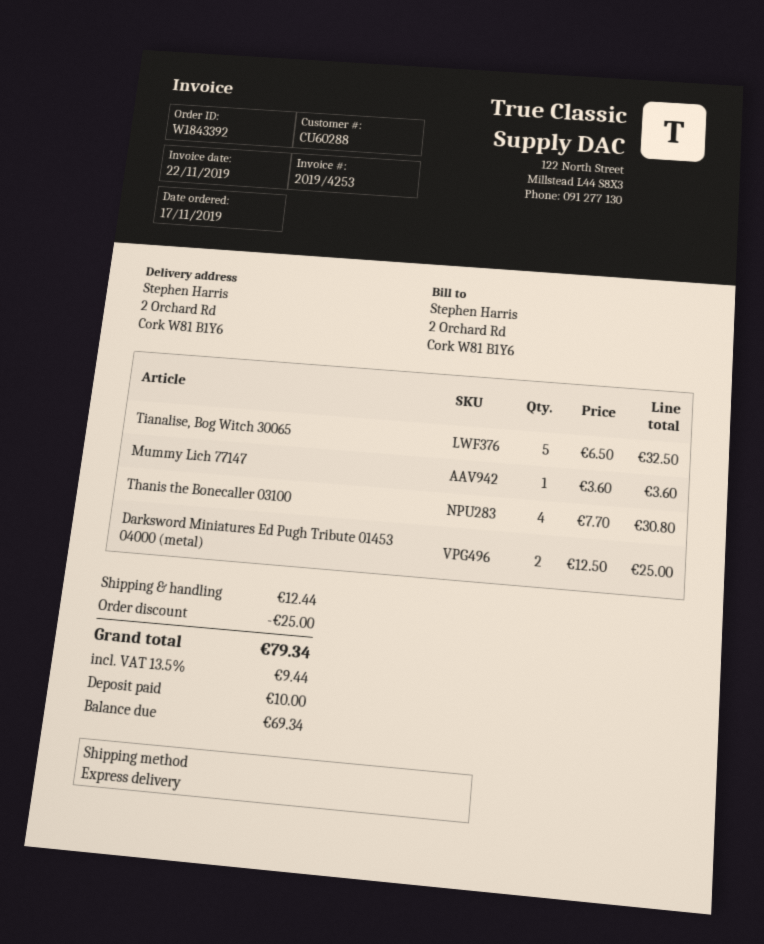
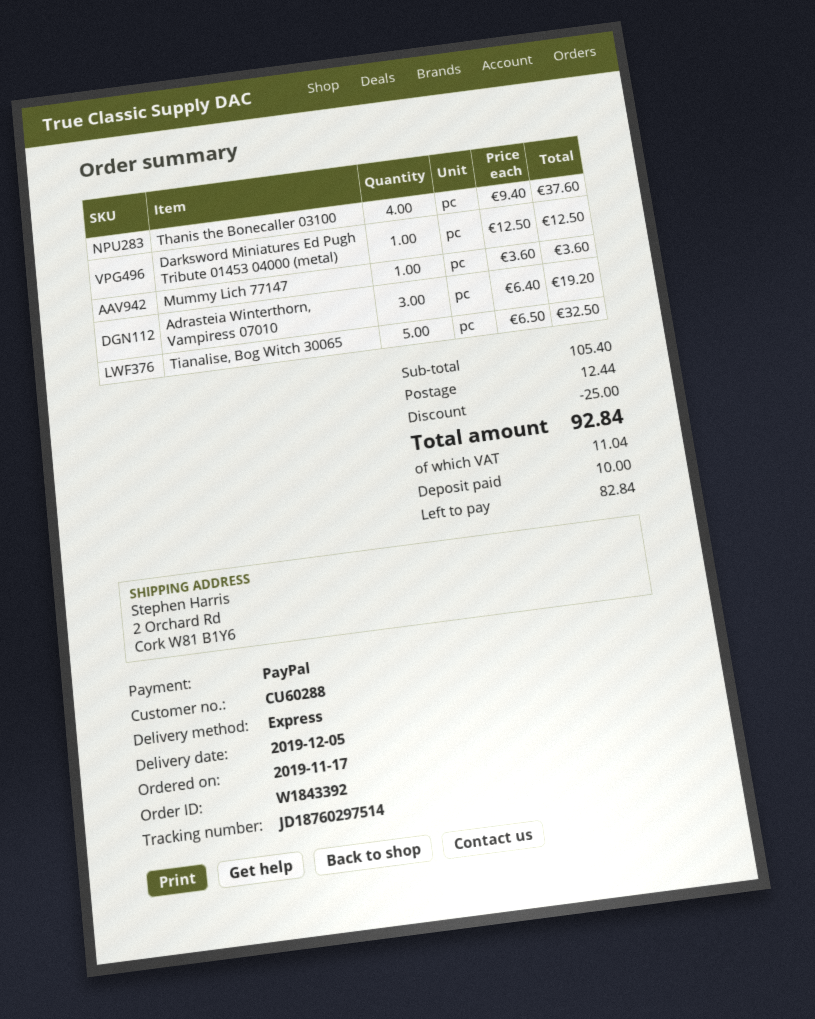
Thanis the Bonecaller 03100: 4 x 7.70 = 30.80 -> 4 x 9.40 = 37.60
Darksword Miniatures Ed Pugh Tribute 01453 04000 (metal): 2 x 12.50 = 25.00 -> 1 x 12.50 = 12.50
Adrasteia Winterthorn, Vampiress 07010: none -> 3 x 6.40 = 19.20
tax: 9.44 -> 11.04
total: 79.34 -> 92.84
balance: 69.34 -> 82.84

